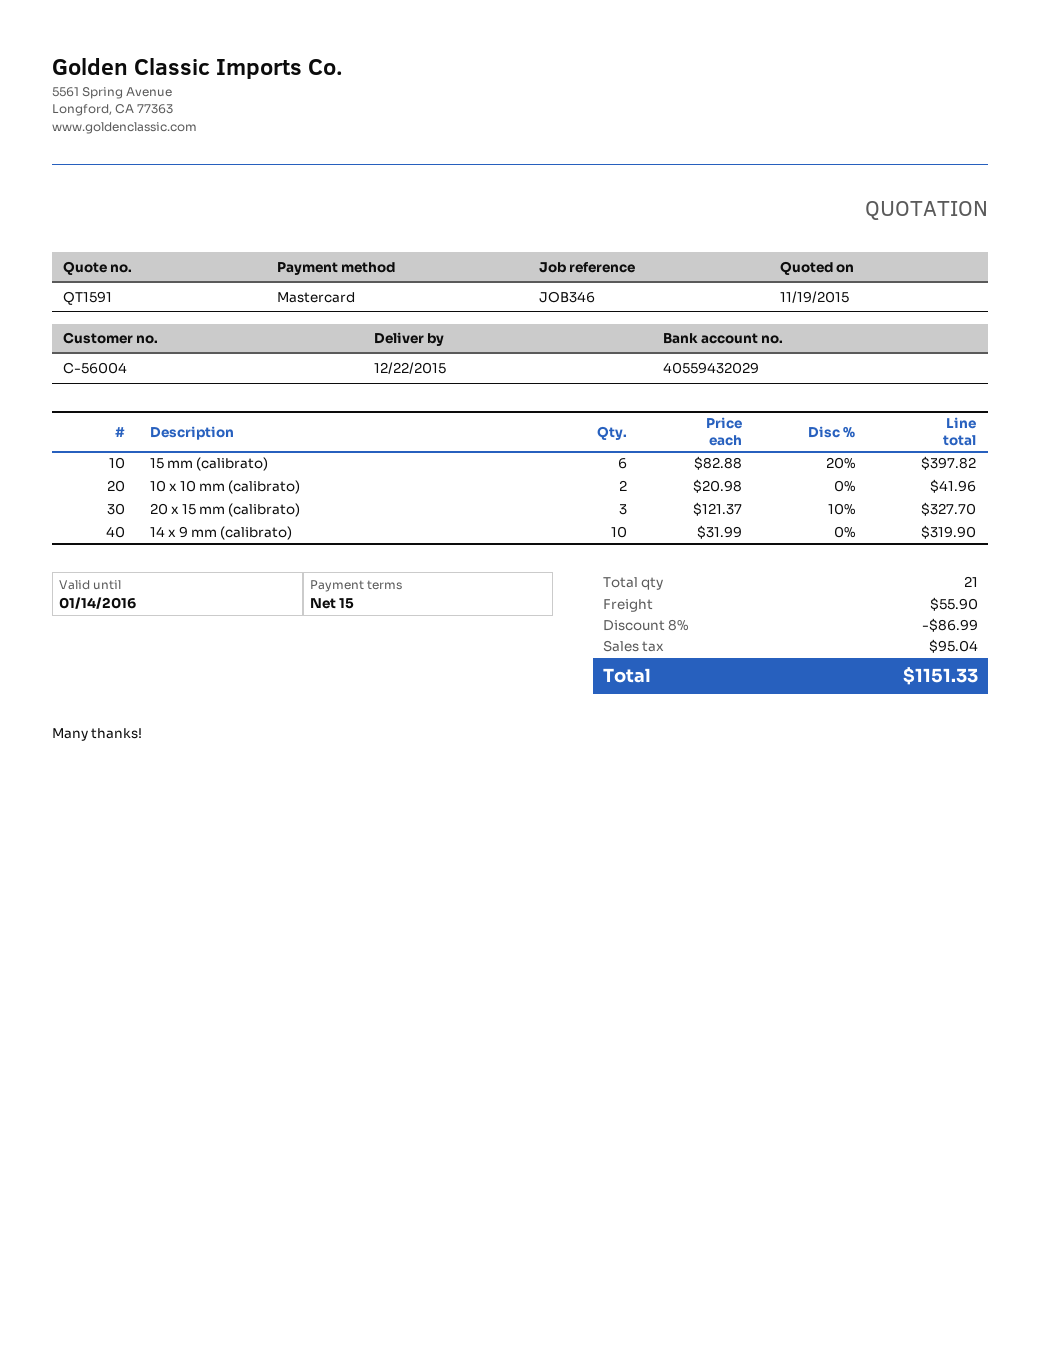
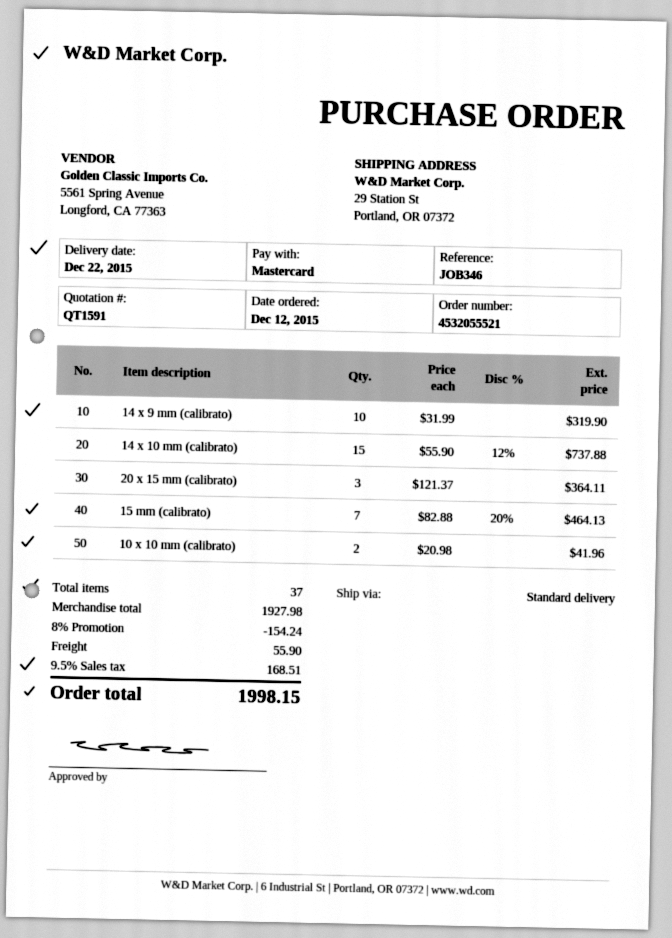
15 mm (calibrato): 6 x 82.88 - 20% = 397.82 -> 7 x 82.88 - 20% = 464.13
20 x 15 mm (calibrato): 3 x 121.37 - 10% = 327.70 -> 3 x 121.37 = 364.11
14 x 10 mm (calibrato): none -> 15 x 55.90 - 12% = 737.88
total quantity: 21 -> 37
discount: 8% = 86.99 -> 8% = 154.24
tax: 95.04 -> 168.51
total: 1151.33 -> 1998.15

